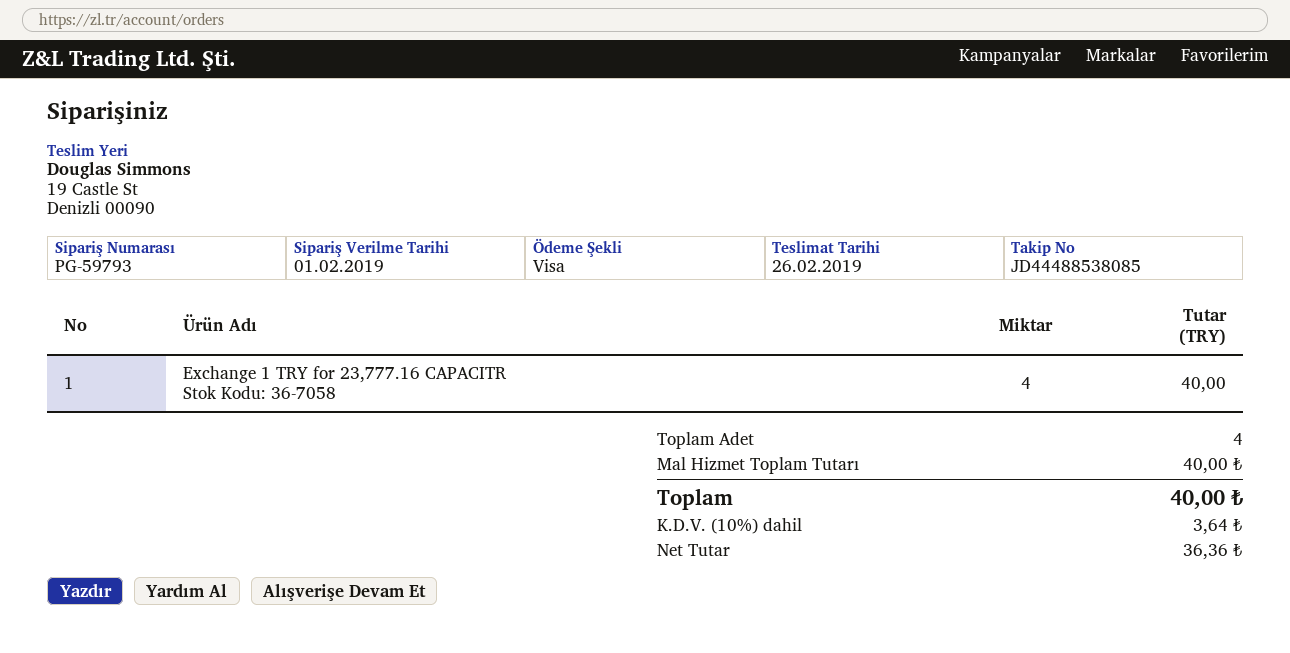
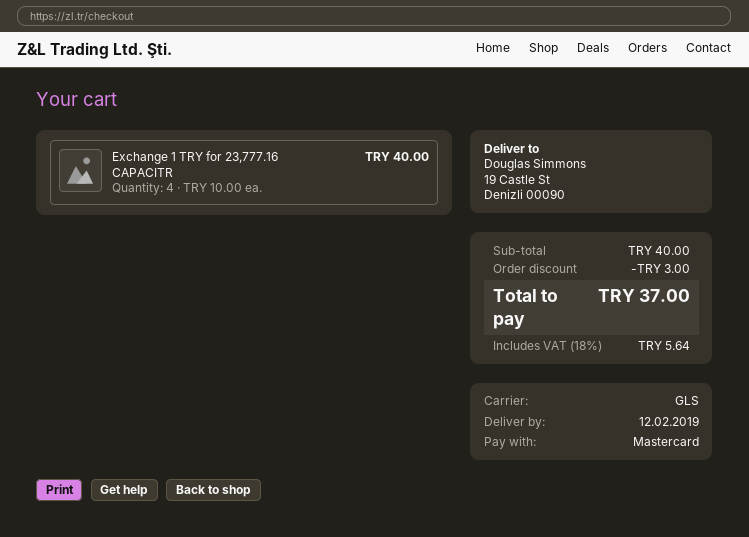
delivery date: 2019-02-26 -> 2019-02-12
payment method: Visa -> Mastercard
discount: none -> 3.00
tax: 10% = 3.64 -> 18% = 5.64
total: 40.00 -> 37.00

